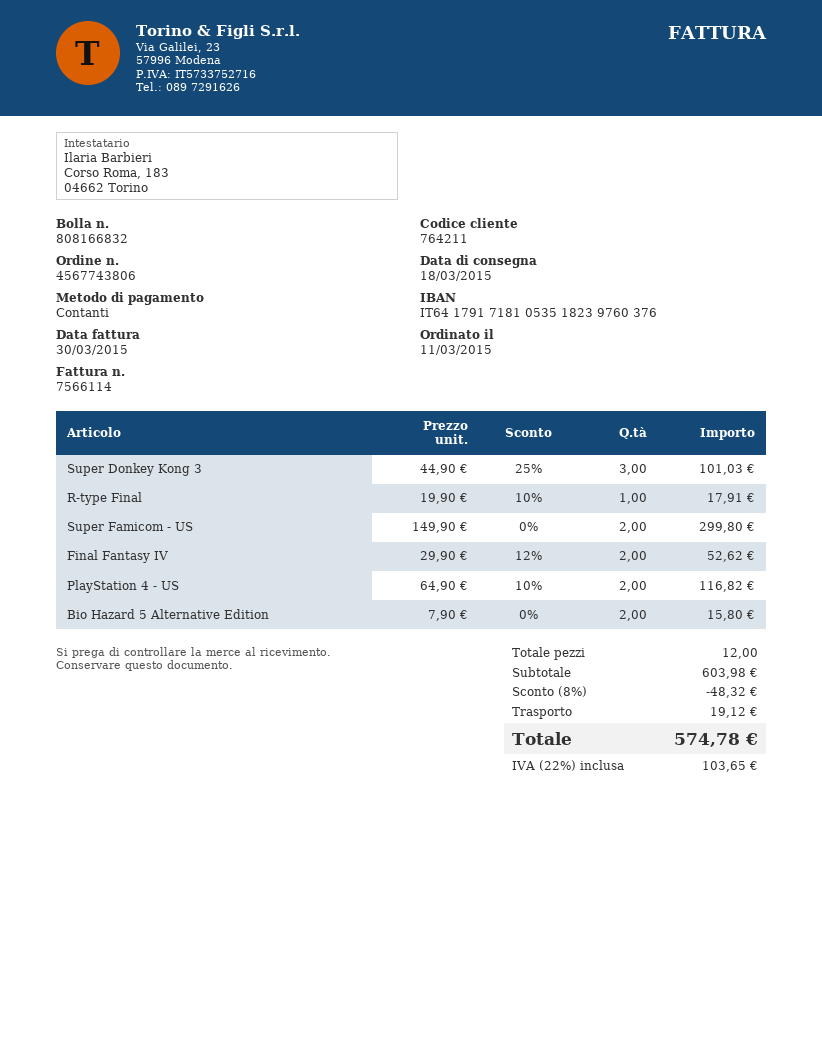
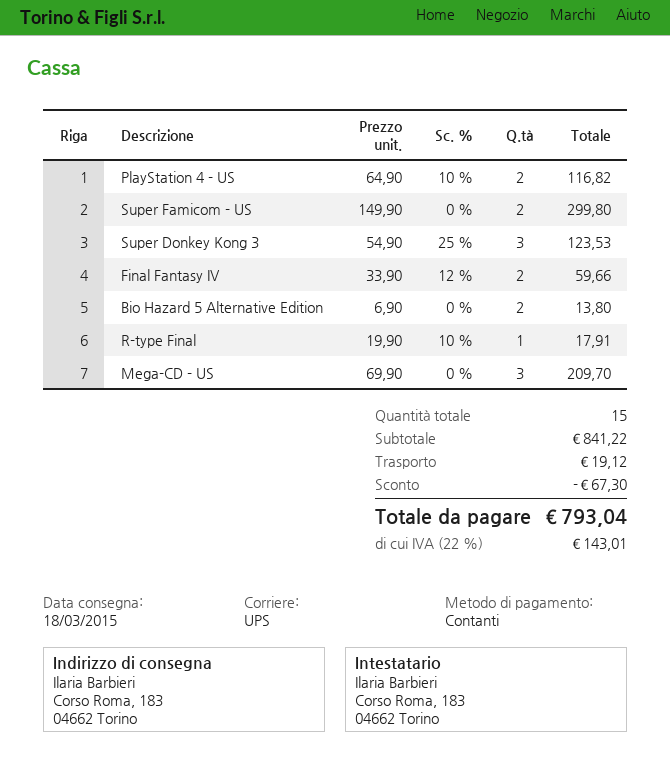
Super Donkey Kong 3: 3 x 44.90 - 25% = 101.03 -> 3 x 54.90 - 25% = 123.53
Final Fantasy IV: 2 x 29.90 - 12% = 52.62 -> 2 x 33.90 - 12% = 59.66
Bio Hazard 5 Alternative Edition: 2 x 7.90 = 15.80 -> 2 x 6.90 = 13.80
Mega-CD - US: none -> 3 x 69.90 = 209.70
total quantity: 12 -> 15
subtotal: 603.98 -> 841.22
discount: 48.32 -> 67.30
tax: 22% = 103.65 -> 22% = 143.01
total: 574.78 -> 793.04

